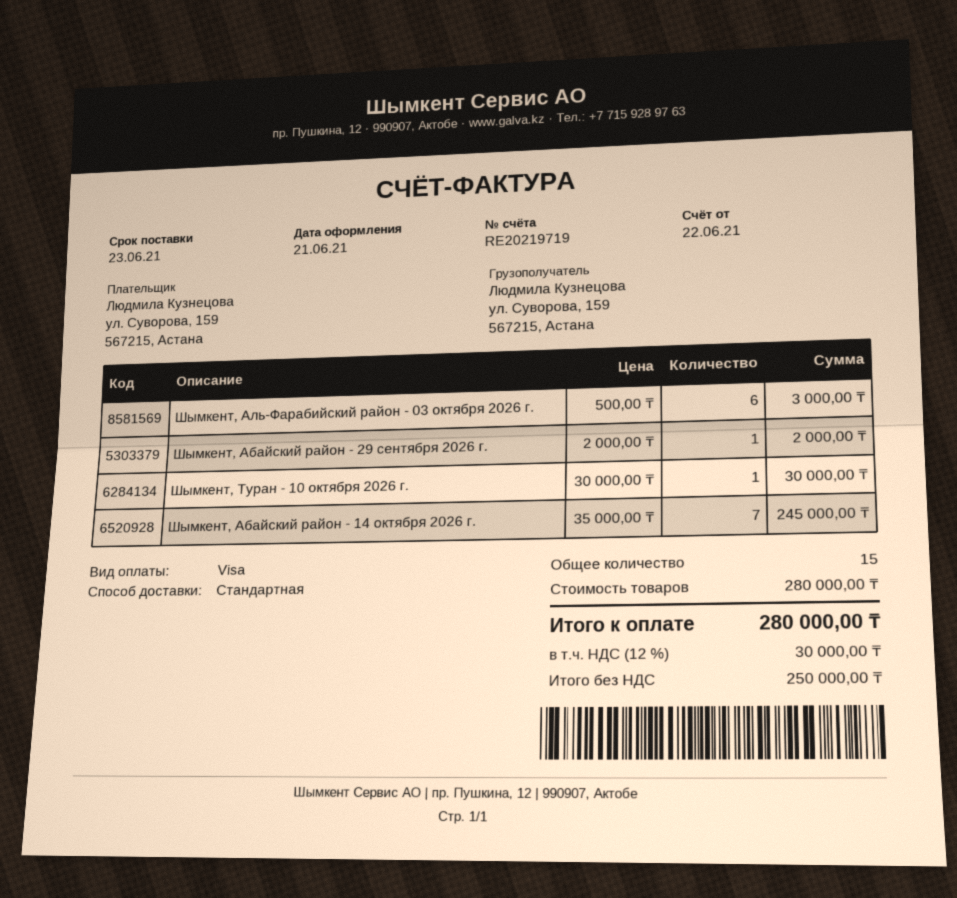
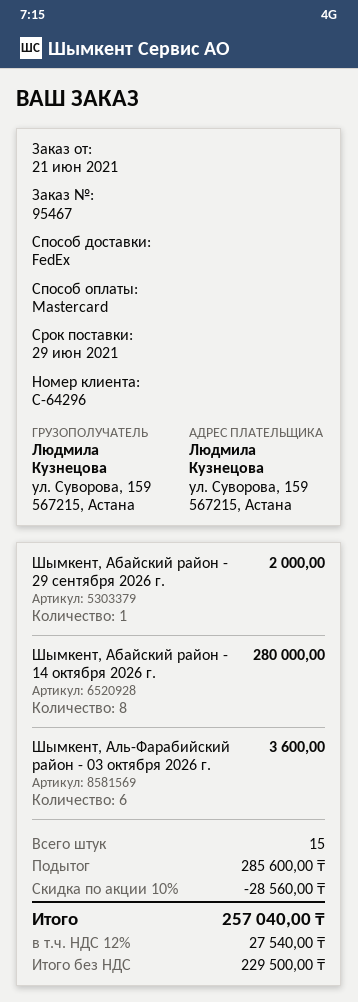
delivery date: 2021-06-23 -> 2021-06-29
payment method: Visa -> Mastercard
shipping method: standard -> FedEx
Шымкент, Аль-Фарабийский район - 03 октября 2026 г.: 6 for 3000.00 -> 6 for 3600.00
Шымкент, Туран - 10 октября 2026 г.: 1 for 30000.00 -> none
Шымкент, Абайский район - 14 октября 2026 г.: 7 for 245000.00 -> 8 for 280000.00
subtotal: 280000.00 -> 285600.00
discount: none -> 10% = 28560.00
net: 250000.00 -> 229500.00
tax: 12% = 30000.00 -> 12% = 27540.00
total: 280000.00 -> 257040.00

